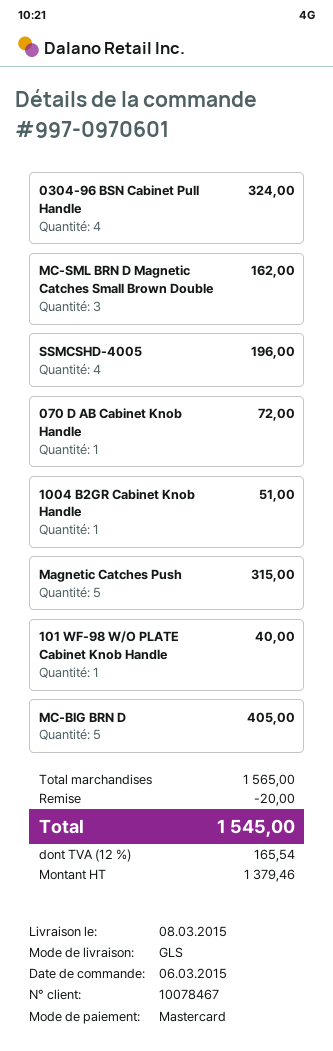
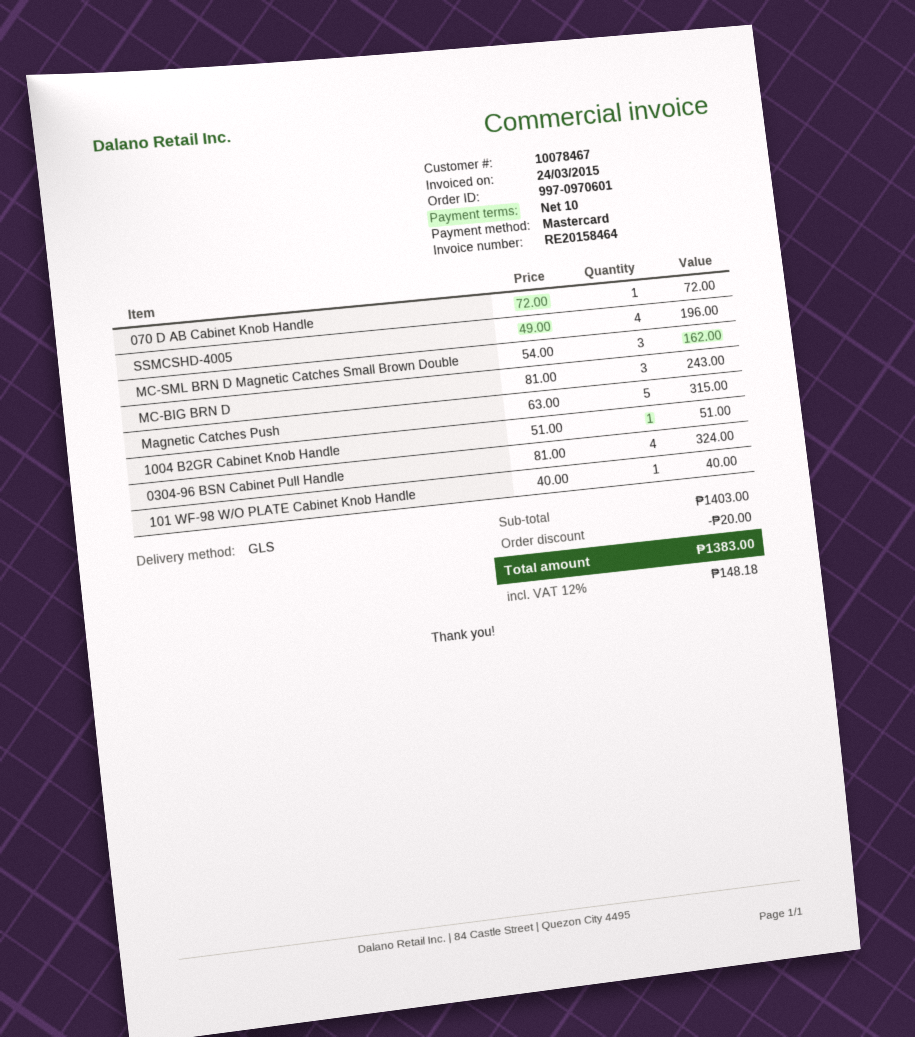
MC-BIG BRN D: 5 for 405.00 -> 3 for 243.00
subtotal: 1565.00 -> 1403.00
tax: 12% = 165.54 -> 12% = 148.18
total: 1545.00 -> 1383.00

